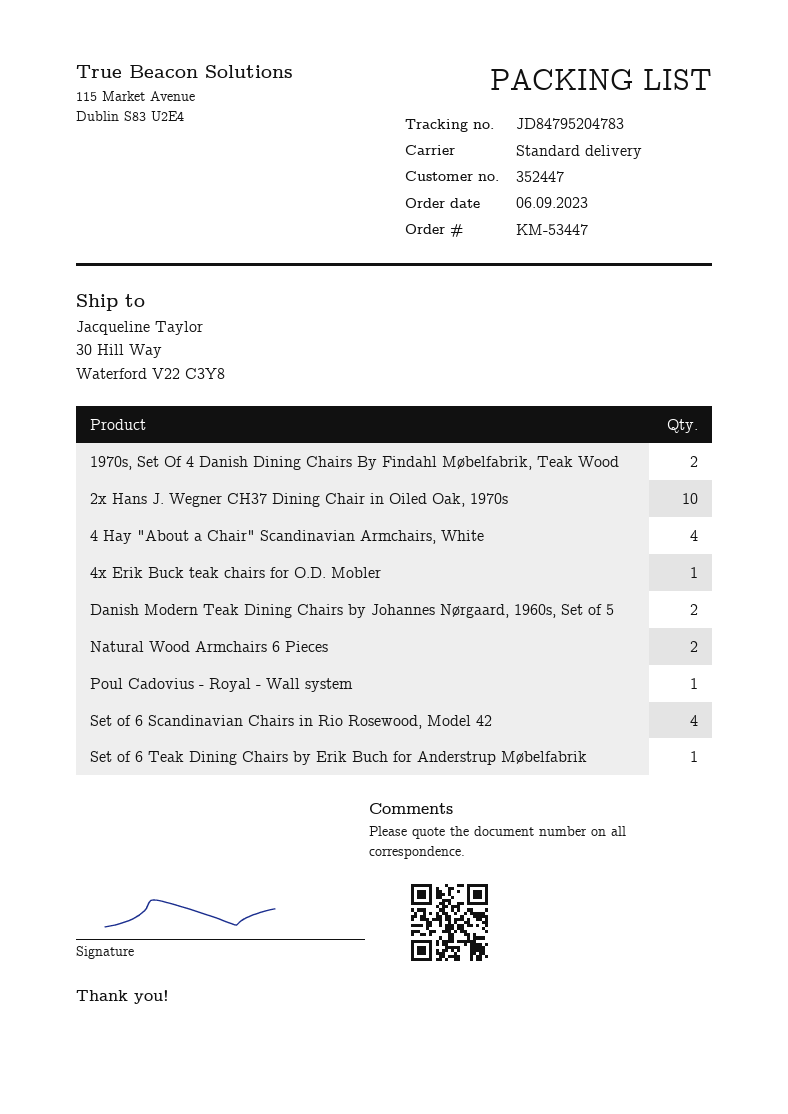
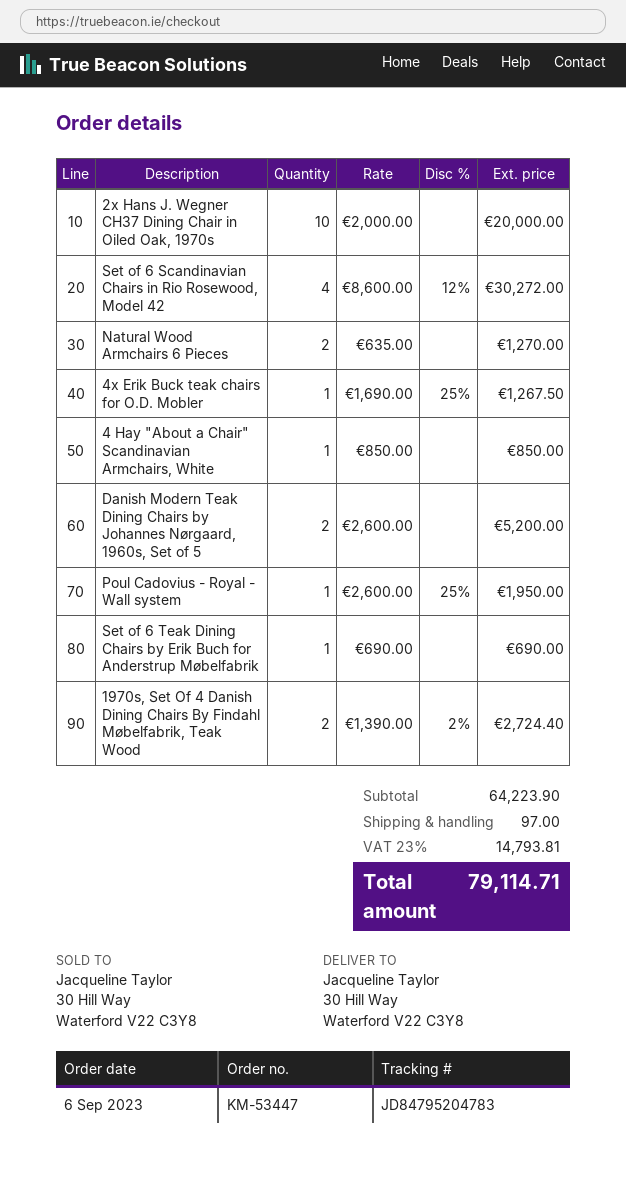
4 Hay "About a Chair" Scandinavian Armchairs, White: 4 -> 1

